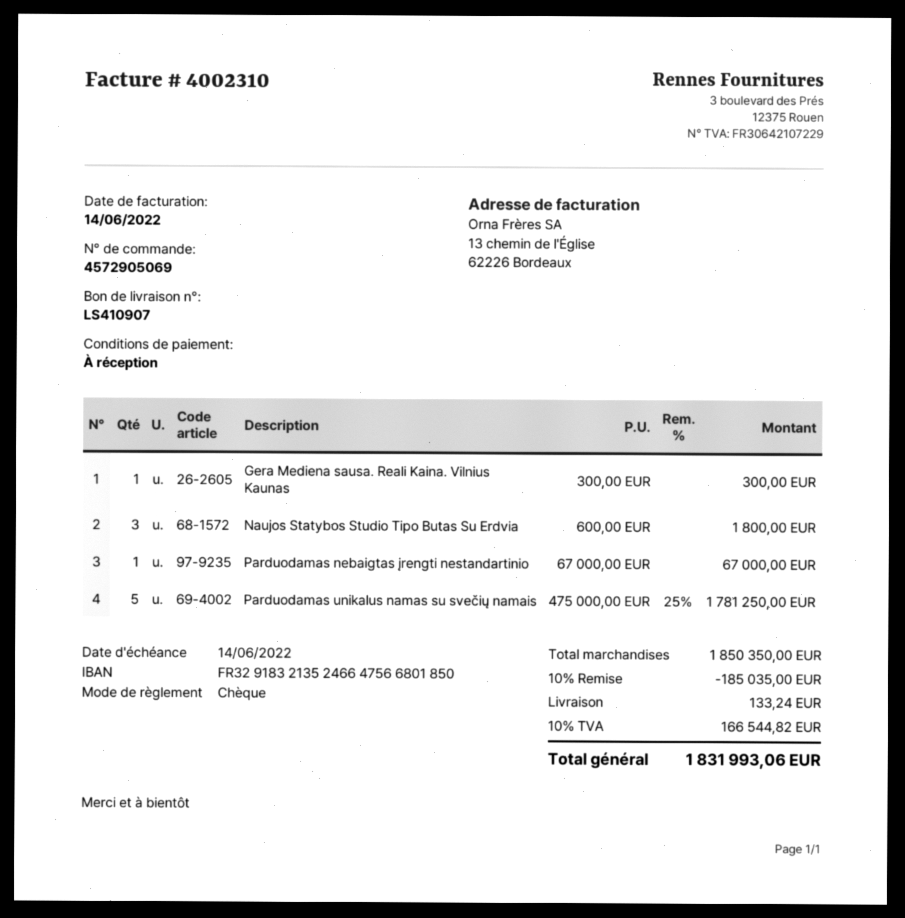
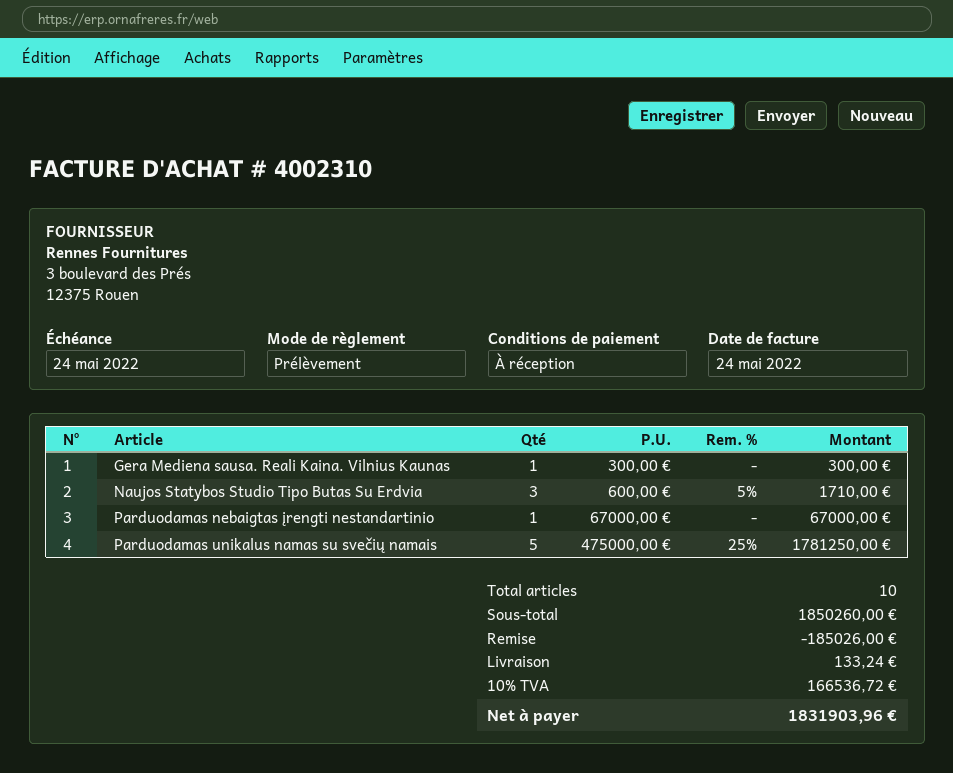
invoice date: 2022-06-14 -> 2022-05-24
due date: 2022-06-14 -> 2022-05-24
payment method: cheque -> direct debit
Naujos Statybos Studio Tipo Butas Su Erdvia: 3 x 600.00 = 1800.00 -> 3 x 600.00 - 5% = 1710.00
subtotal: 1850350.00 -> 1850260.00
discount: 185035.00 -> 185026.00
tax: 10% = 166544.82 -> 10% = 166536.72
total: 1831993.06 -> 1831903.96

